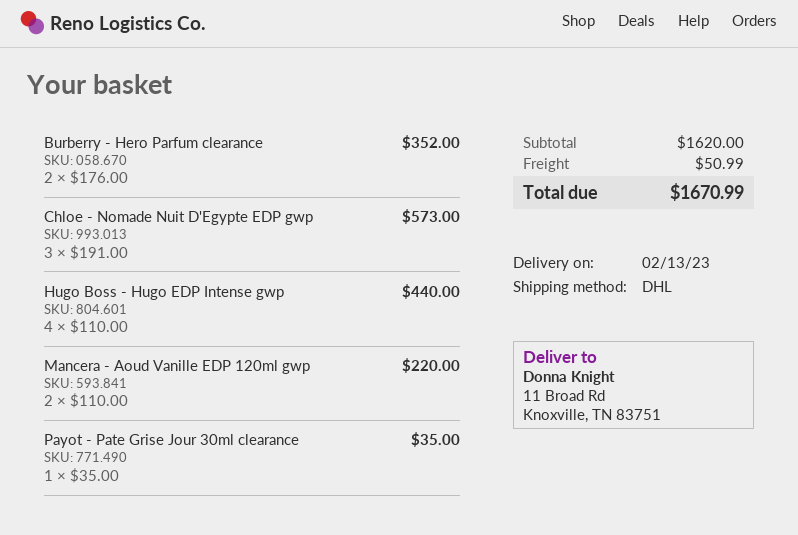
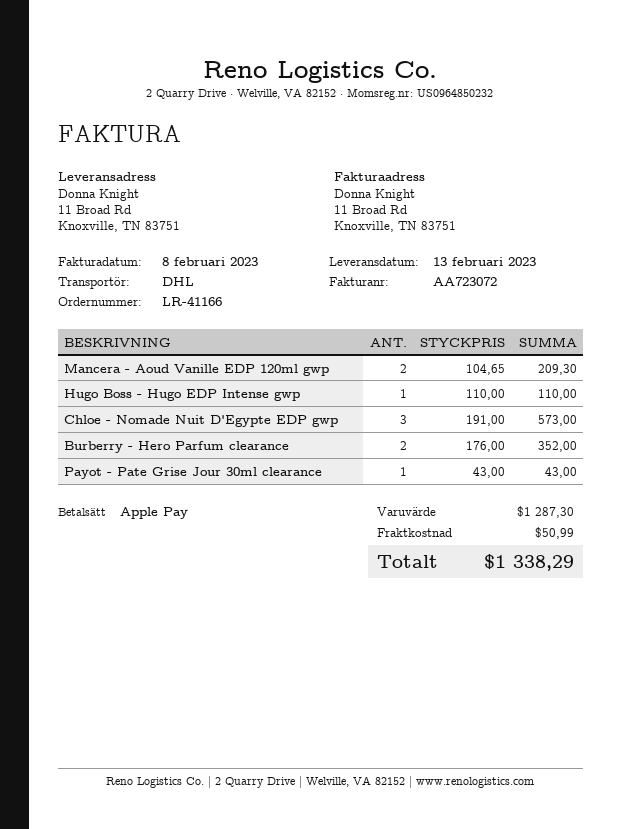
Hugo Boss - Hugo EDP Intense gwp: 4 x 110.00 = 440.00 -> 1 x 110.00 = 110.00
Mancera - Aoud Vanille EDP 120ml gwp: 2 x 110.00 = 220.00 -> 2 x 104.65 = 209.30
Payot - Pate Grise Jour 30ml clearance: 1 x 35.00 = 35.00 -> 1 x 43.00 = 43.00
subtotal: 1620.00 -> 1287.30
total: 1670.99 -> 1338.29

